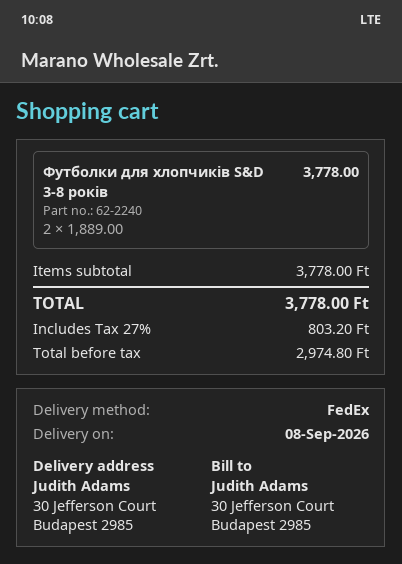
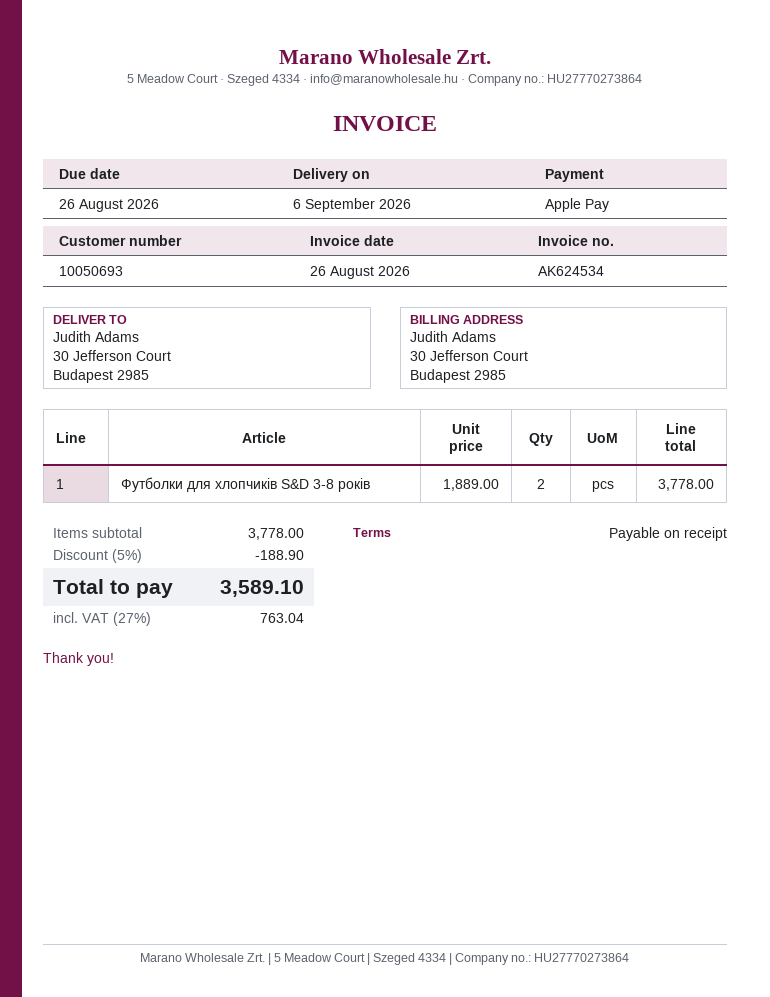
delivery date: 2026-09-08 -> 2026-09-06
discount: none -> 5% = 188.90
tax: 27% = 803.20 -> 27% = 763.04
total: 3778.00 -> 3589.10

